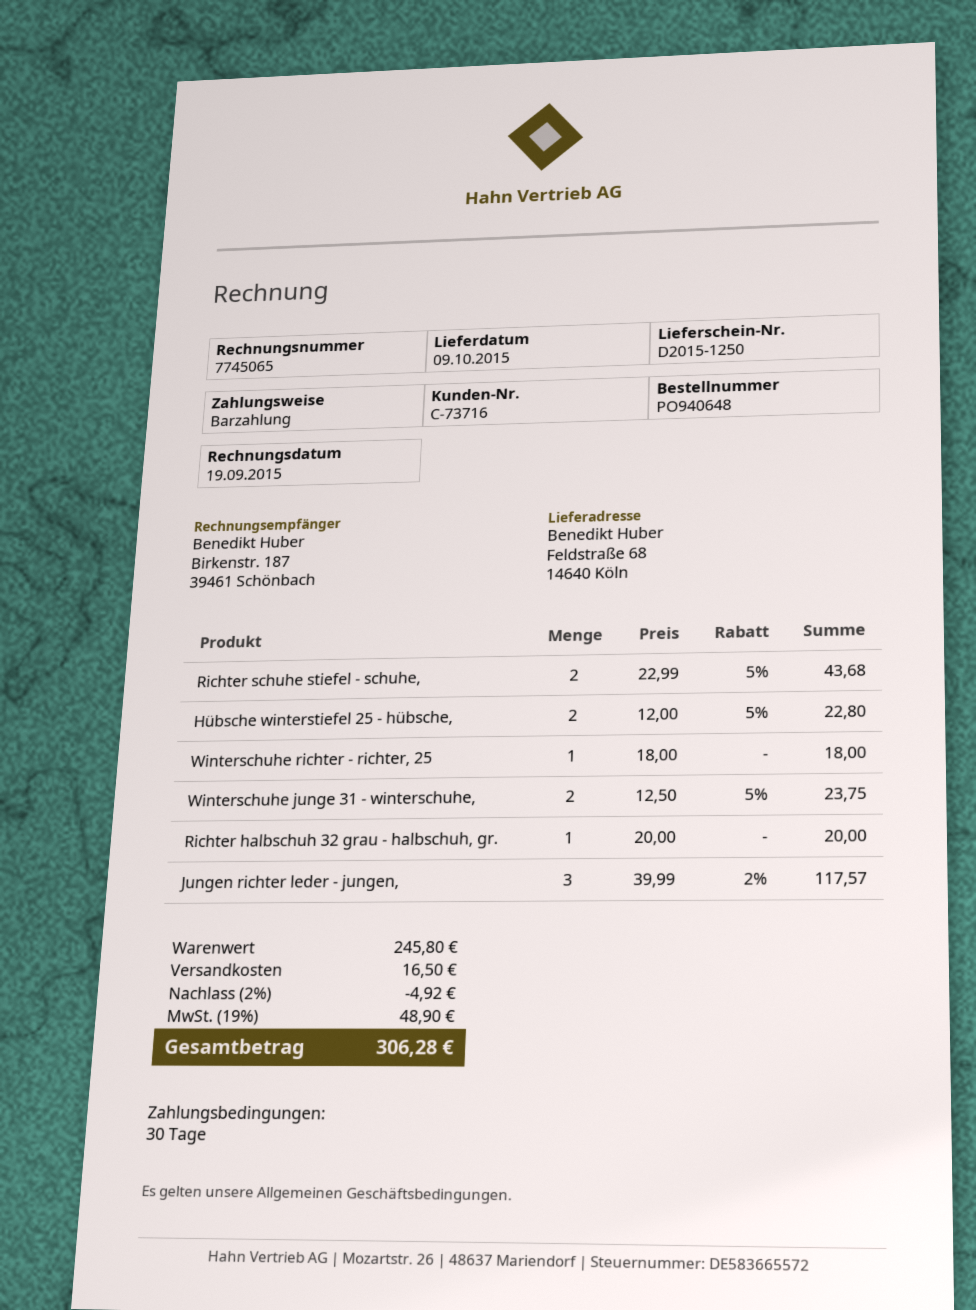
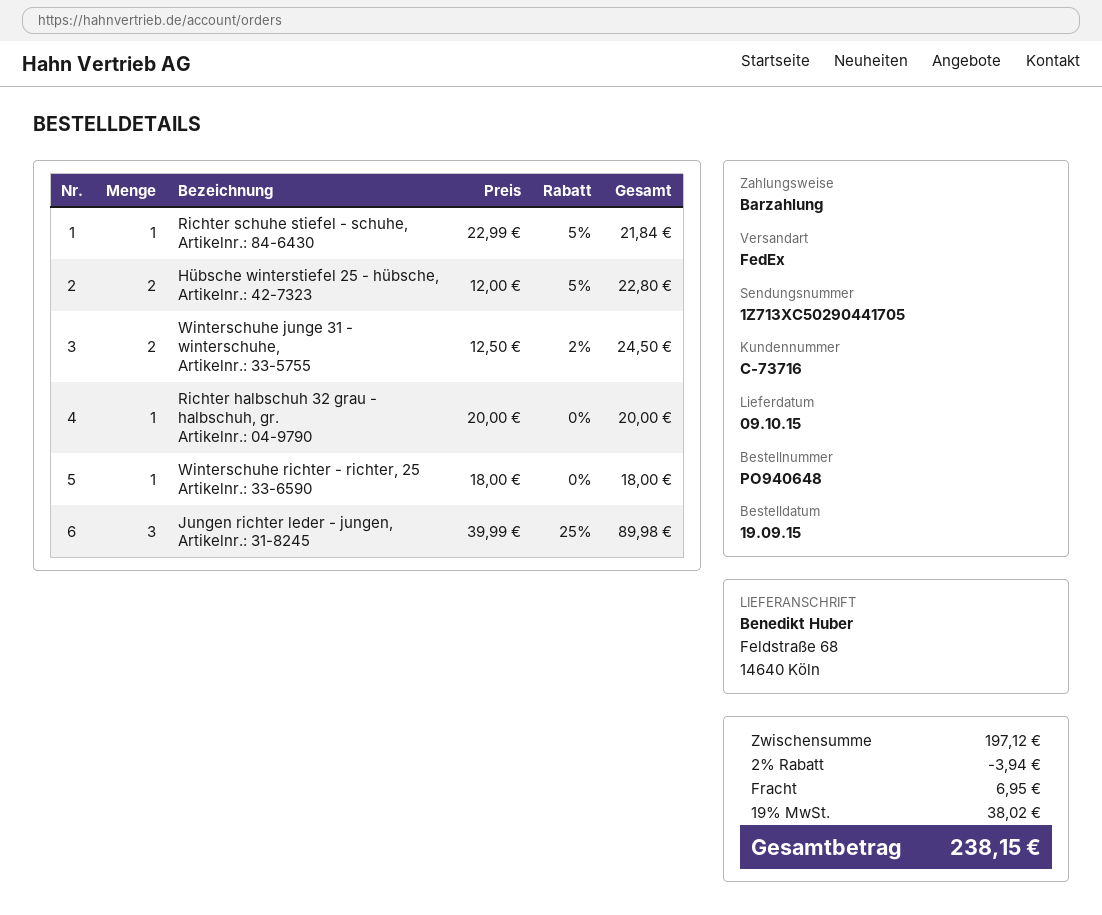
Richter schuhe stiefel - schuhe,: 2 x 22.99 - 5% = 43.68 -> 1 x 22.99 - 5% = 21.84
Winterschuhe junge 31 - winterschuhe,: 2 x 12.50 - 5% = 23.75 -> 2 x 12.50 - 2% = 24.50
Jungen richter leder - jungen,: 3 x 39.99 - 2% = 117.57 -> 3 x 39.99 - 25% = 89.98
subtotal: 245.80 -> 197.12
discount: 2% = 4.92 -> 2% = 3.94
shipping: 16.50 -> 6.95
tax: 19% = 48.90 -> 19% = 38.02
total: 306.28 -> 238.15

